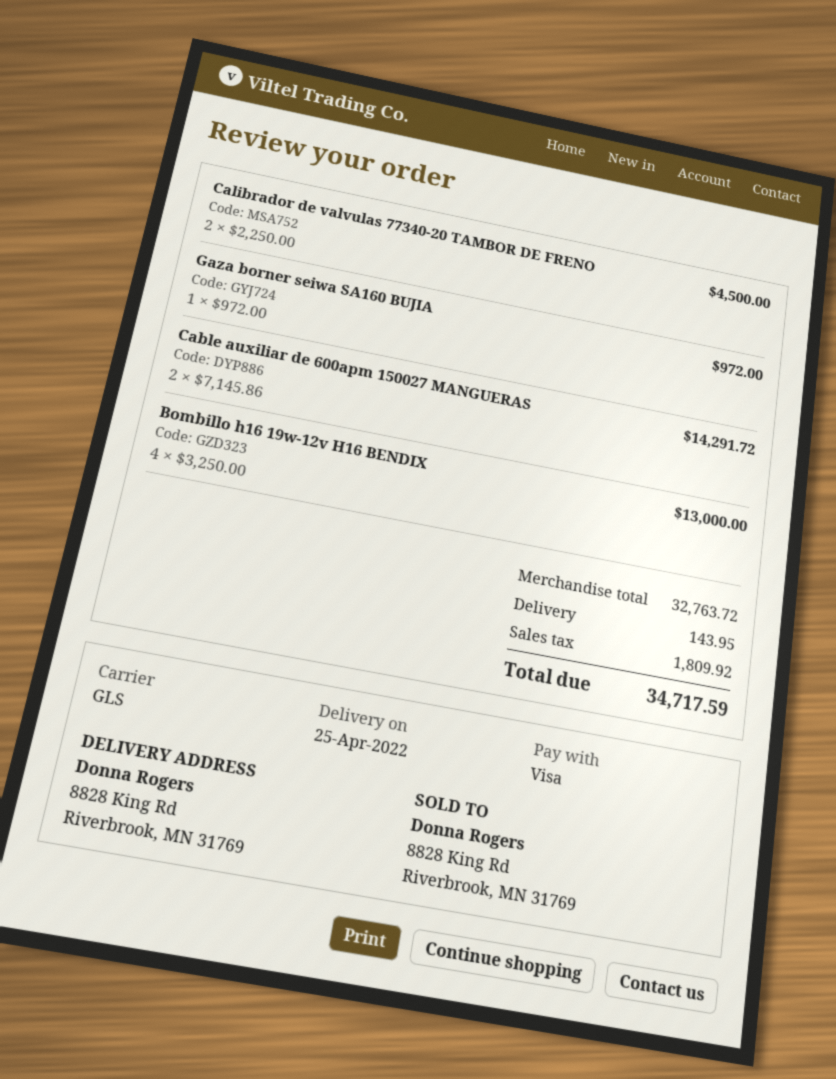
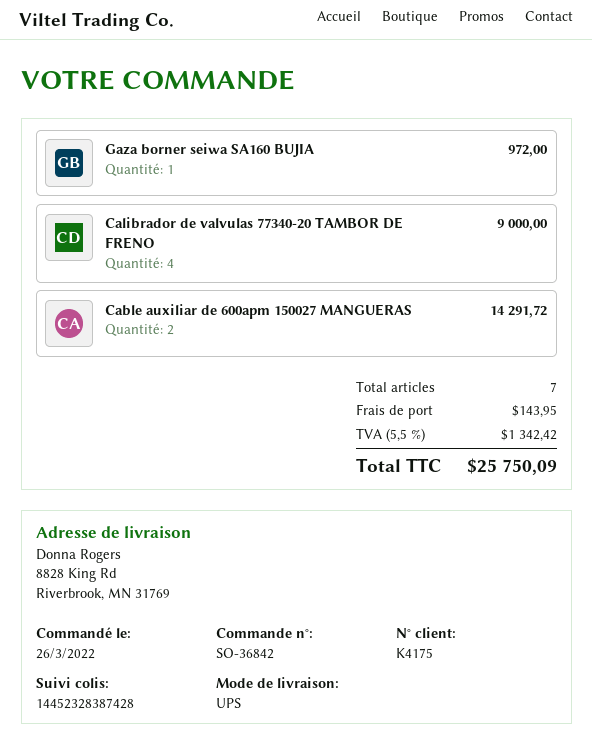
shipping method: GLS -> UPS
Calibrador de valvulas 77340-20 TAMBOR DE FRENO: 2 for 4500.00 -> 4 for 9000.00
Bombillo h16 19w-12v H16 BENDIX: 4 for 13000.00 -> none
tax: 1809.92 -> 1342.42
total: 34717.59 -> 25750.09

